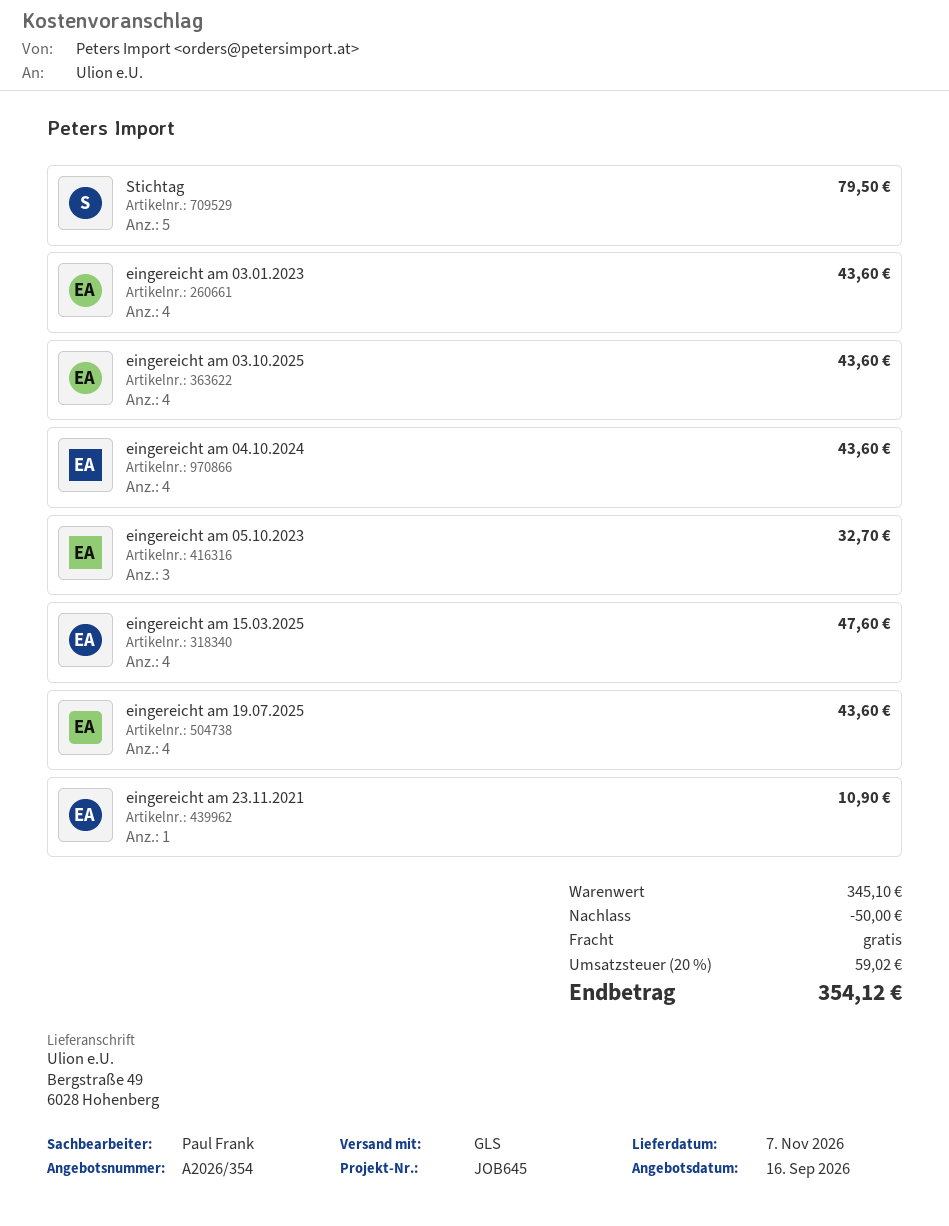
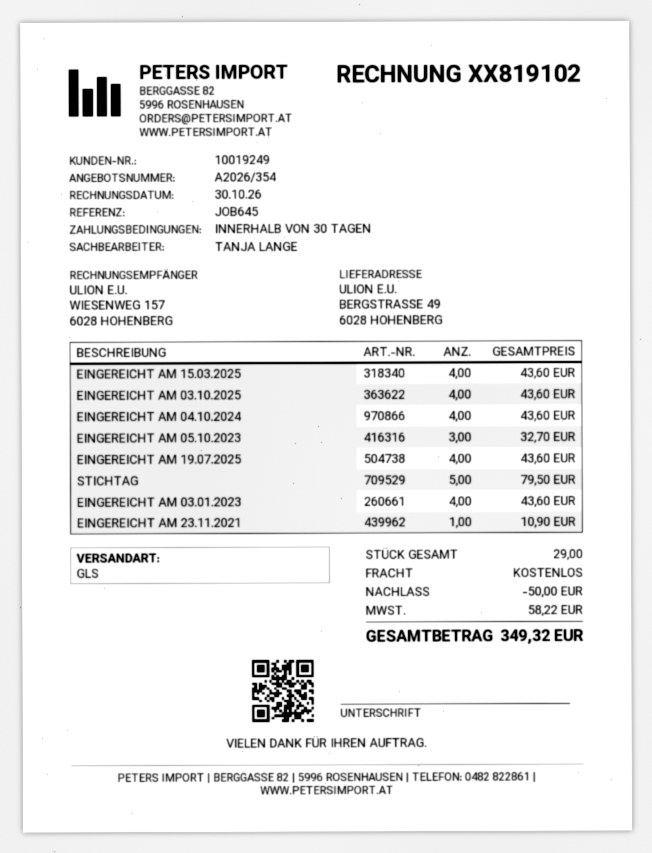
sales rep: Paul Frank -> TANJA LANGE
eingereicht am 15.03.2025: 4 for 47.60 -> 4 for 43.60
tax: 59.02 -> 58.22
total: 354.12 -> 349.32

